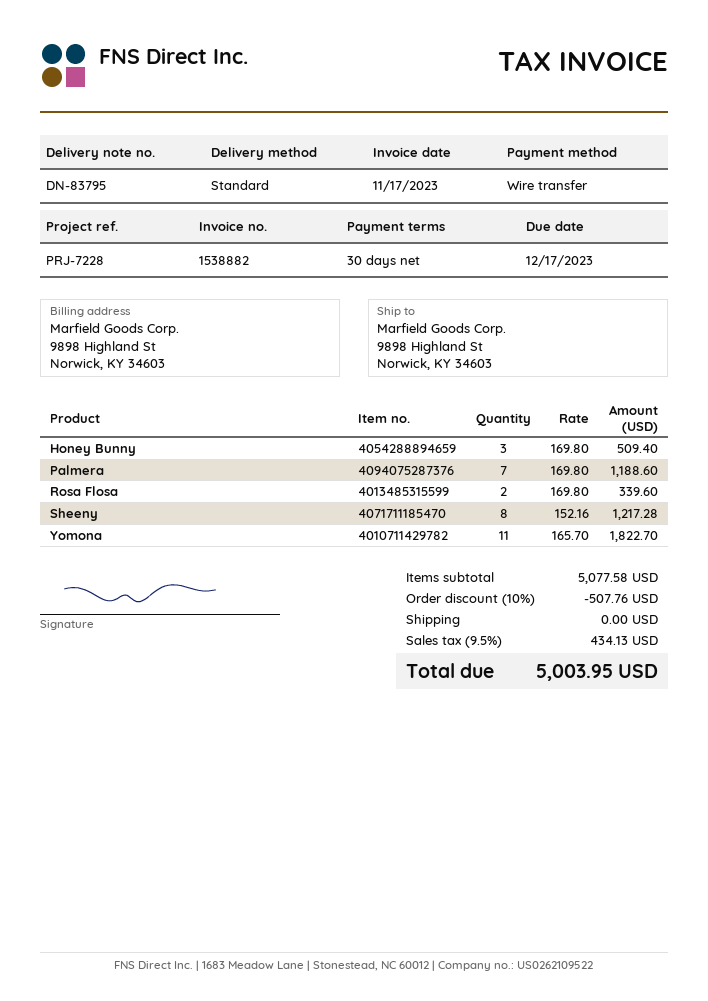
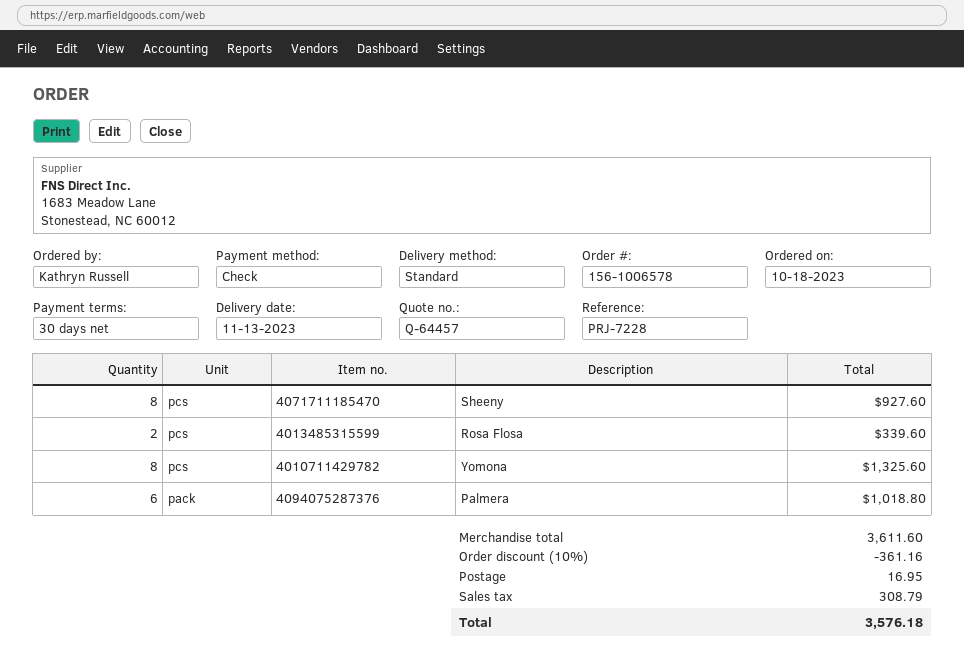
payment method: bank transfer -> cheque
Honey Bunny: 3 for 509.40 -> none
Palmera: 7 for 1188.60 -> 6 for 1018.80
Sheeny: 8 for 1217.28 -> 8 for 927.60
Yomona: 11 for 1822.70 -> 8 for 1325.60
subtotal: 5077.58 -> 3611.60
discount: 10% = 507.76 -> 10% = 361.16
shipping: 0.00 -> 16.95
tax: 434.13 -> 308.79
total: 5003.95 -> 3576.18

